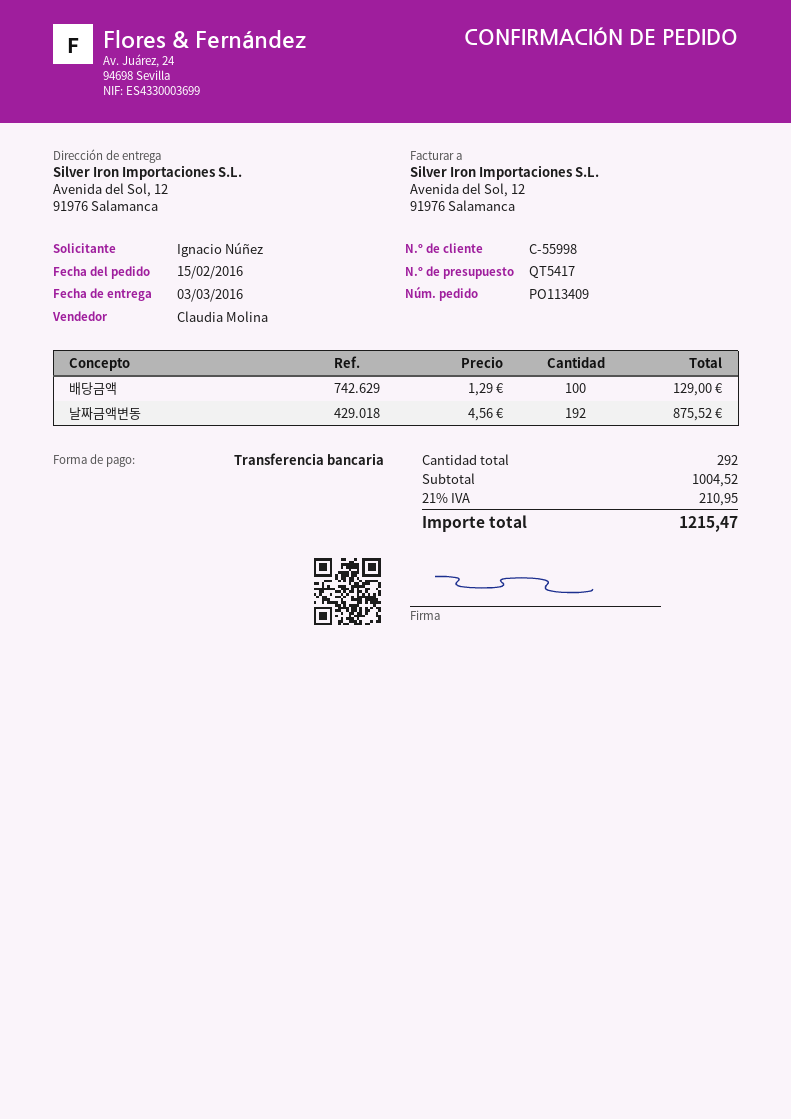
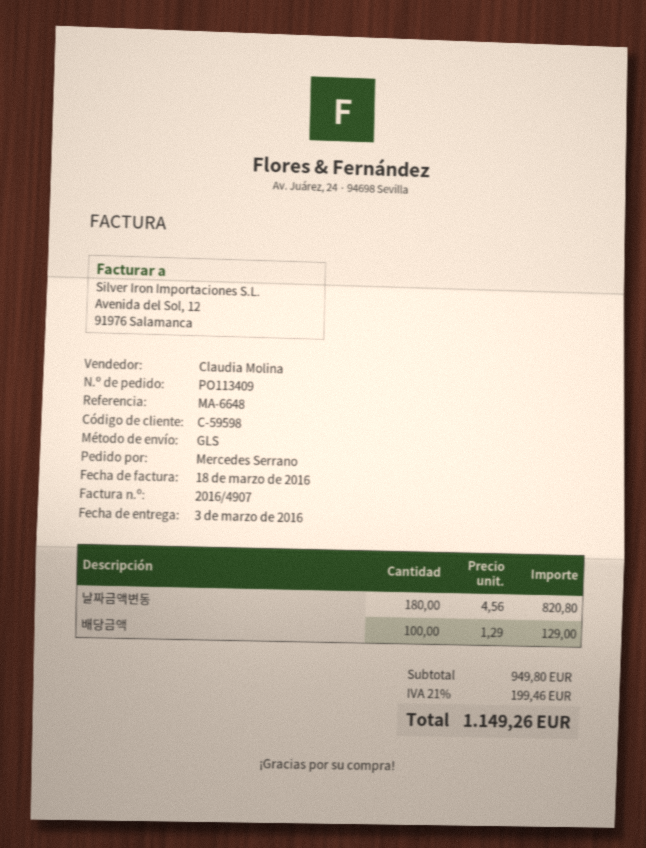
customer number: C-55998 -> C-59598
ordered by: Ignacio Núñez -> Mercedes Serrano
날짜금액변동: 192 x 4.56 = 875.52 -> 180 x 4.56 = 820.80
subtotal: 1004.52 -> 949.80
tax: 21% = 210.95 -> 21% = 199.46
total: 1215.47 -> 1149.26

